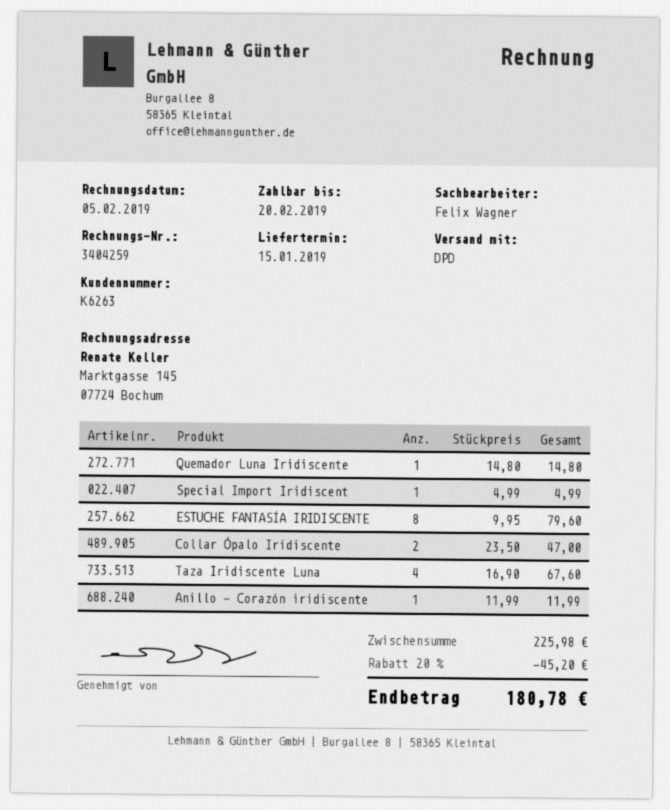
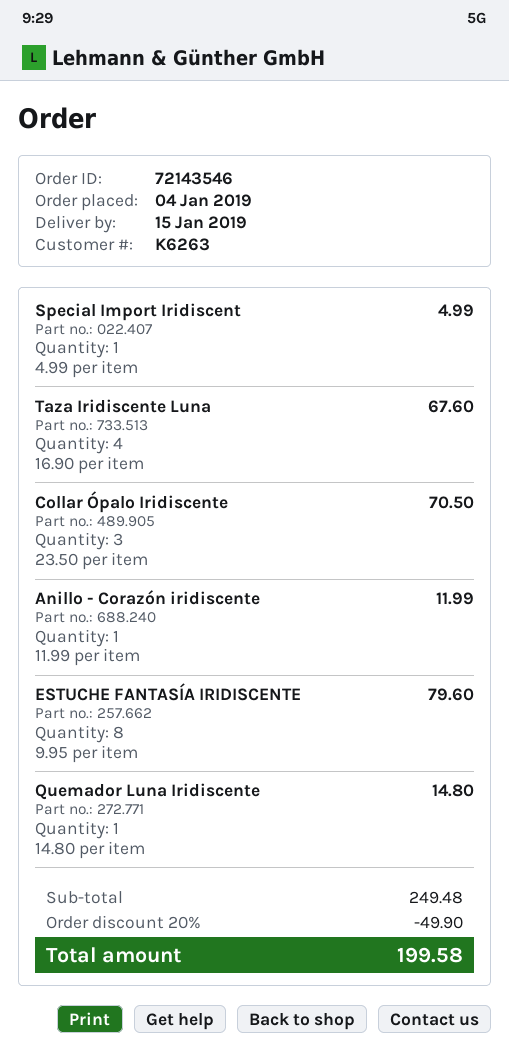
Collar Ópalo Iridiscente: 2 x 23.50 = 47.00 -> 3 x 23.50 = 70.50
subtotal: 225.98 -> 249.48
discount: 20% = 45.20 -> 20% = 49.90
total: 180.78 -> 199.58

